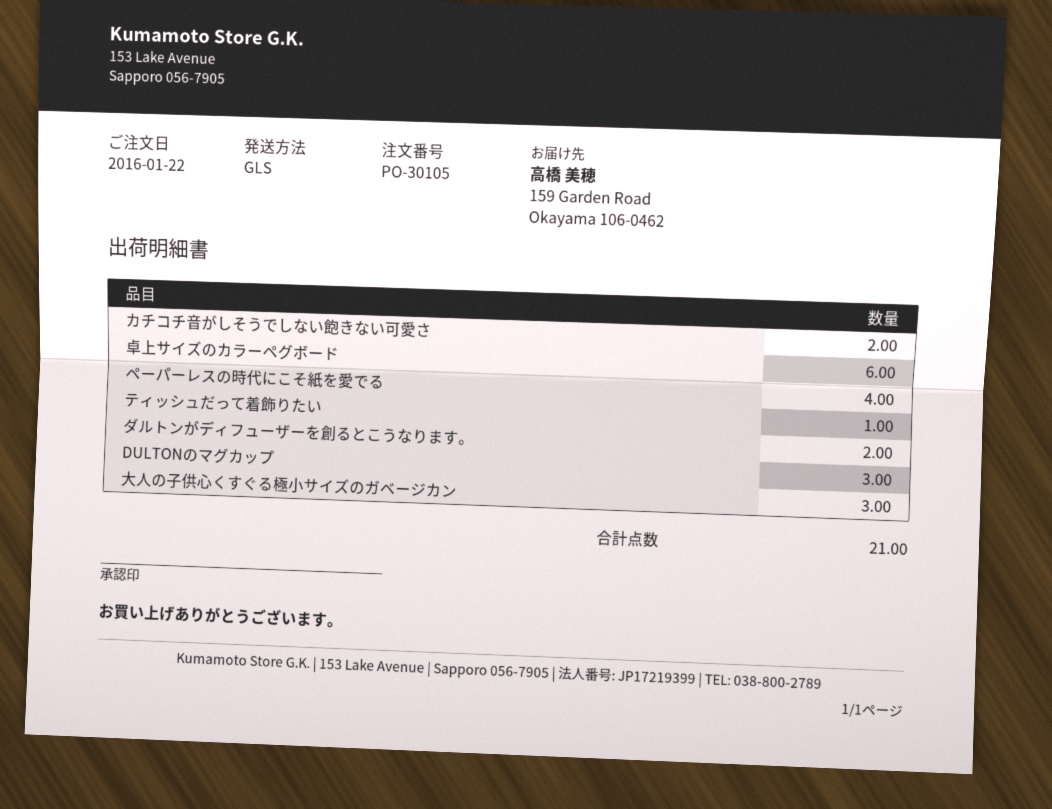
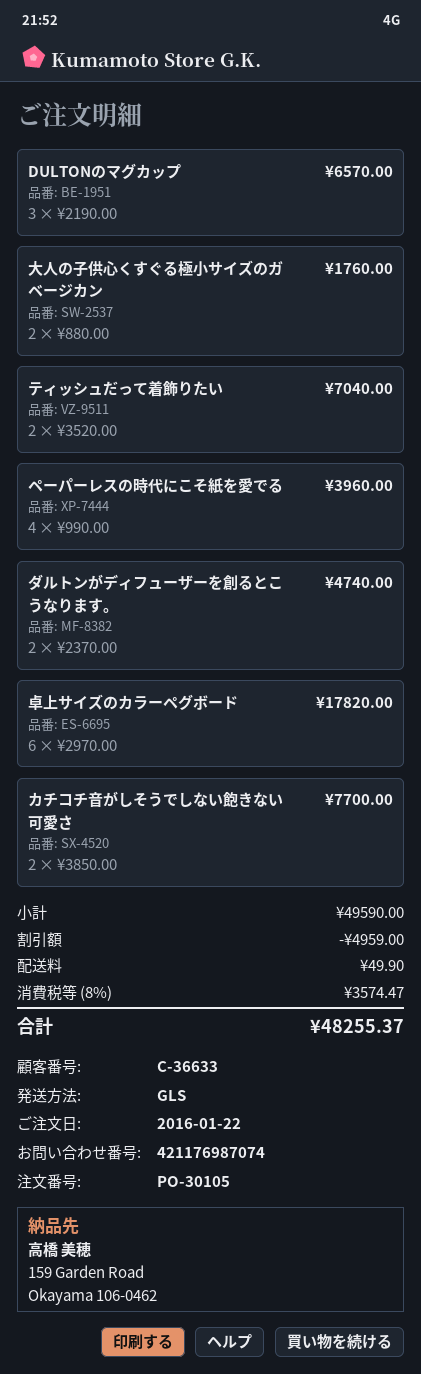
ティッシュだって着飾りたい: 1 -> 2
大人の子供心くすぐる極小サイズのガベージカン: 3 -> 2

